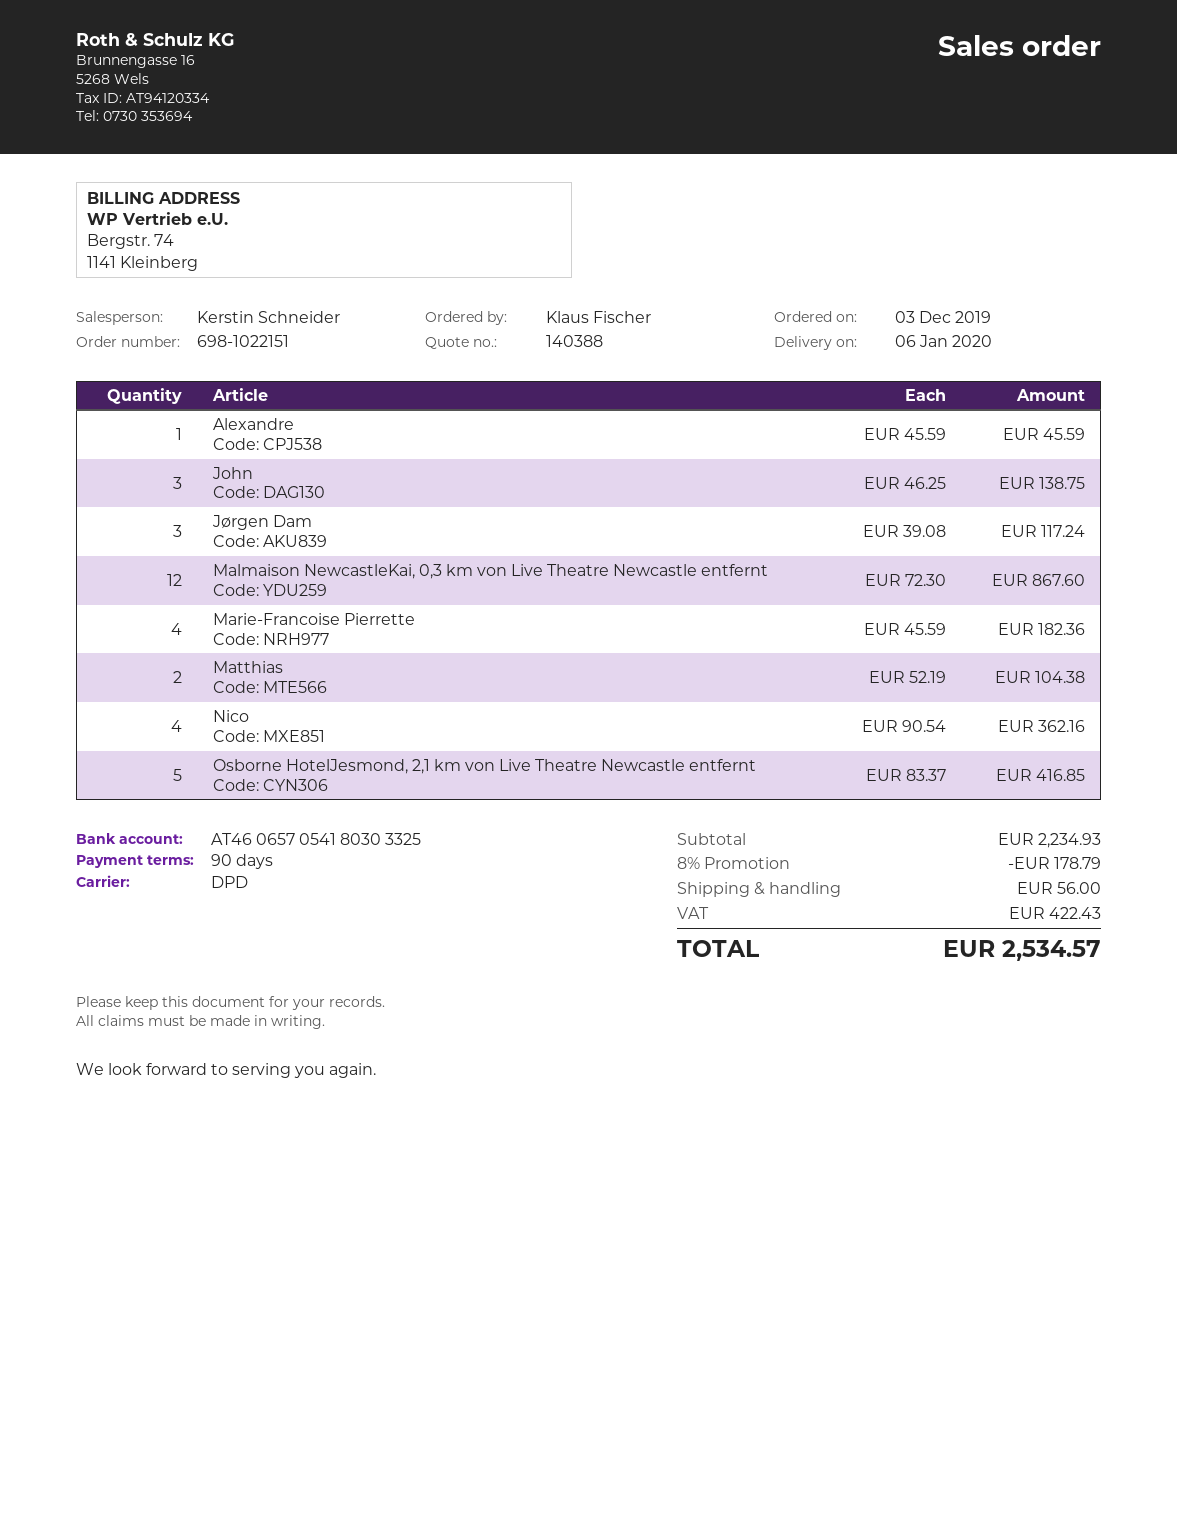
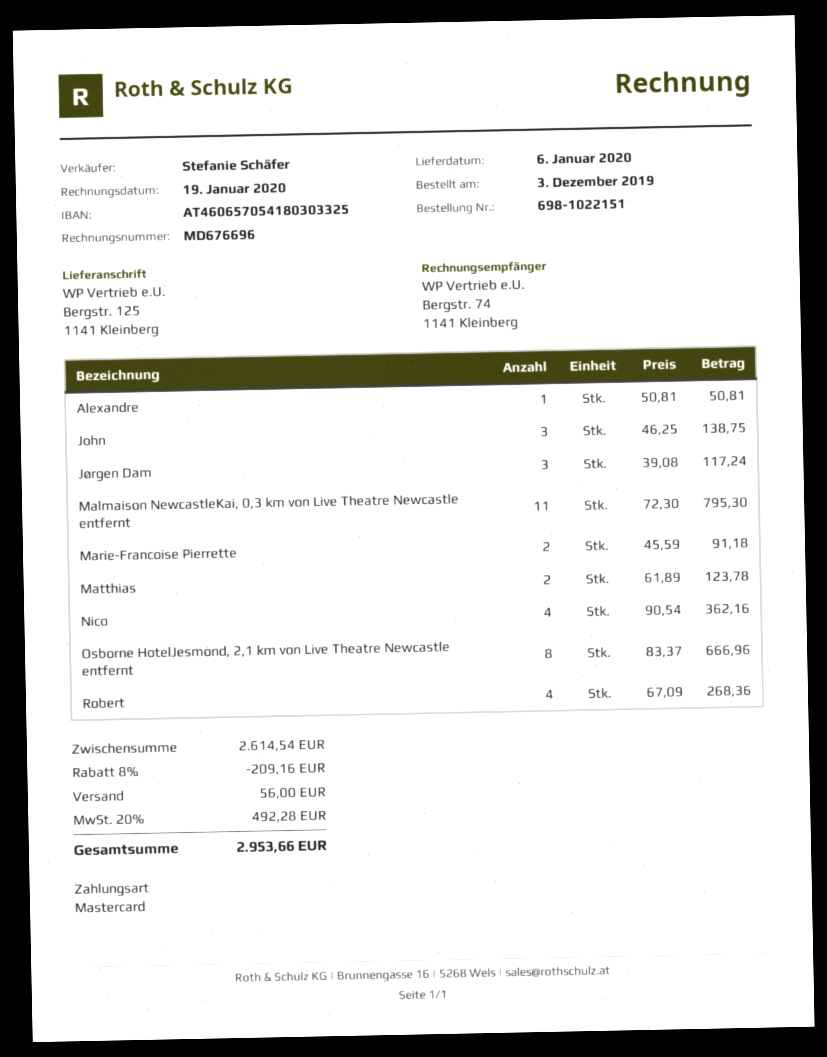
sales rep: Kerstin Schneider -> Stefanie Schäfer
Alexandre: 1 x 45.59 = 45.59 -> 1 x 50.81 = 50.81
Malmaison NewcastleKai, 0,3 km von Live Theatre Newcastle entfernt: 12 x 72.30 = 867.60 -> 11 x 72.30 = 795.30
Marie-Francoise Pierrette: 4 x 45.59 = 182.36 -> 2 x 45.59 = 91.18
Matthias: 2 x 52.19 = 104.38 -> 2 x 61.89 = 123.78
Osborne HotelJesmond, 2,1 km von Live Theatre Newcastle entfernt: 5 x 83.37 = 416.85 -> 8 x 83.37 = 666.96
Robert: none -> 4 x 67.09 = 268.36
subtotal: 2234.93 -> 2614.54
discount: 8% = 178.79 -> 8% = 209.16
tax: 422.43 -> 492.28
total: 2534.57 -> 2953.66

